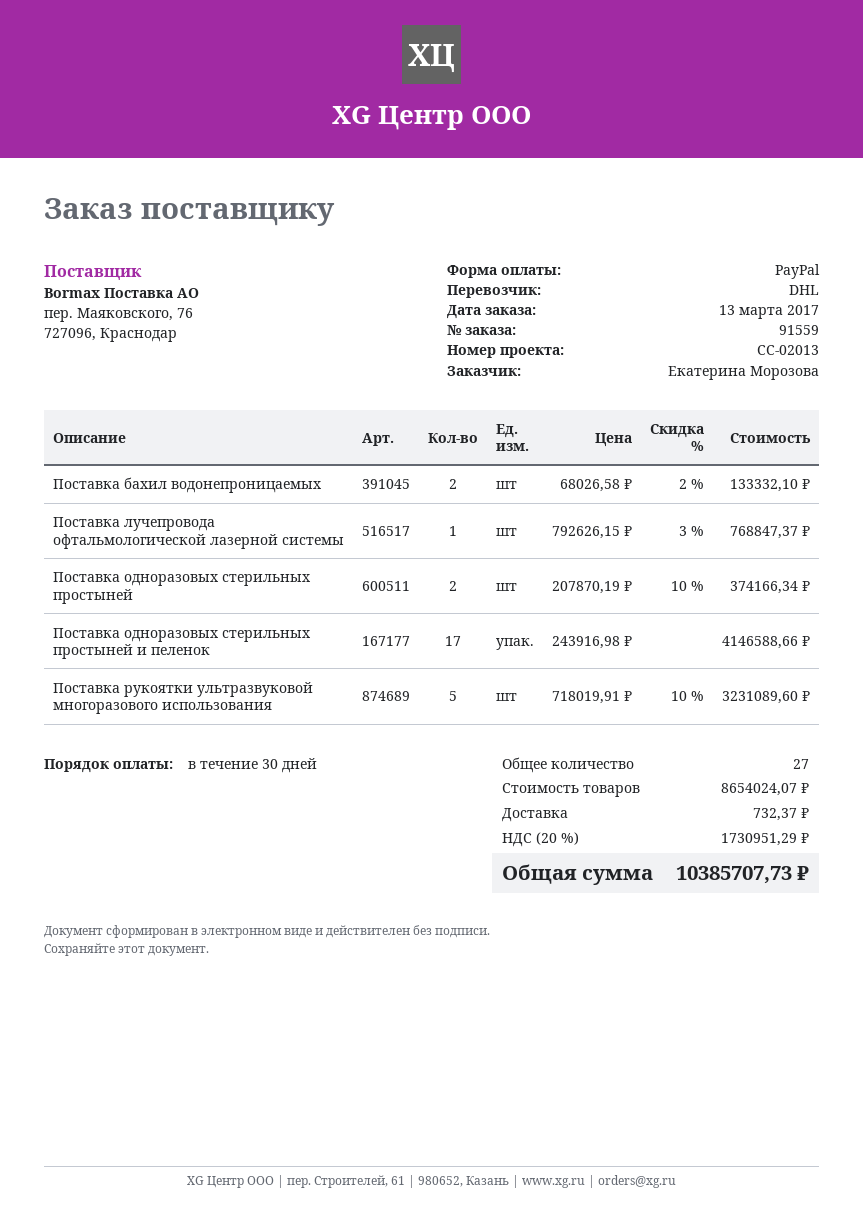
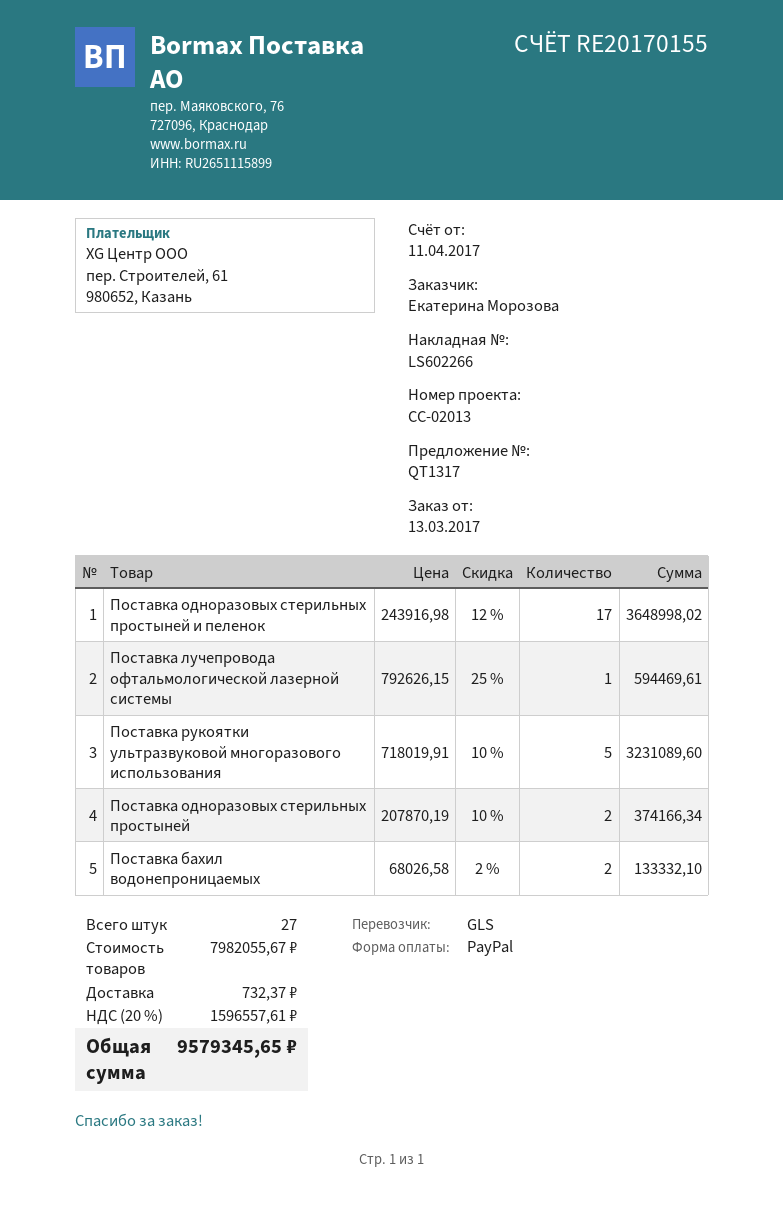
shipping method: DHL -> GLS
Поставка лучепровода офтальмологической лазерной системы: 1 x 792626.15 - 3% = 768847.37 -> 1 x 792626.15 - 25% = 594469.61
Поставка одноразовых стерильных простыней и пеленок: 17 x 243916.98 = 4146588.66 -> 17 x 243916.98 - 12% = 3648998.02
subtotal: 8654024.07 -> 7982055.67
tax: 20% = 1730951.29 -> 20% = 1596557.61
total: 10385707.73 -> 9579345.65

